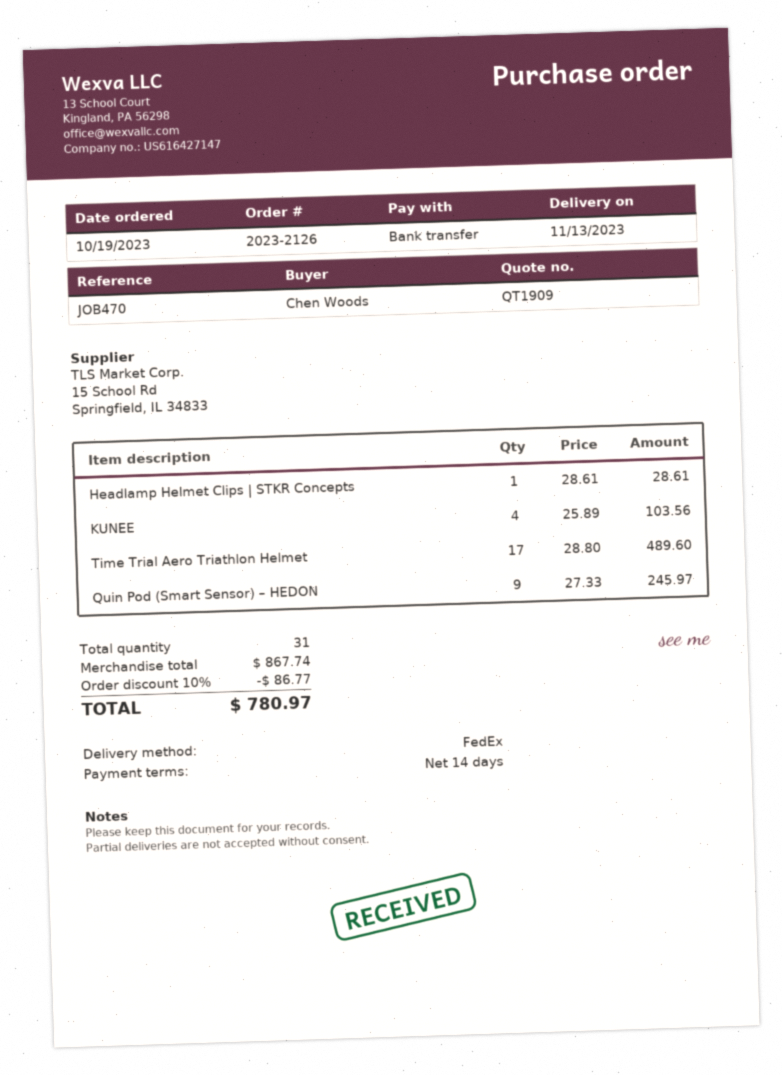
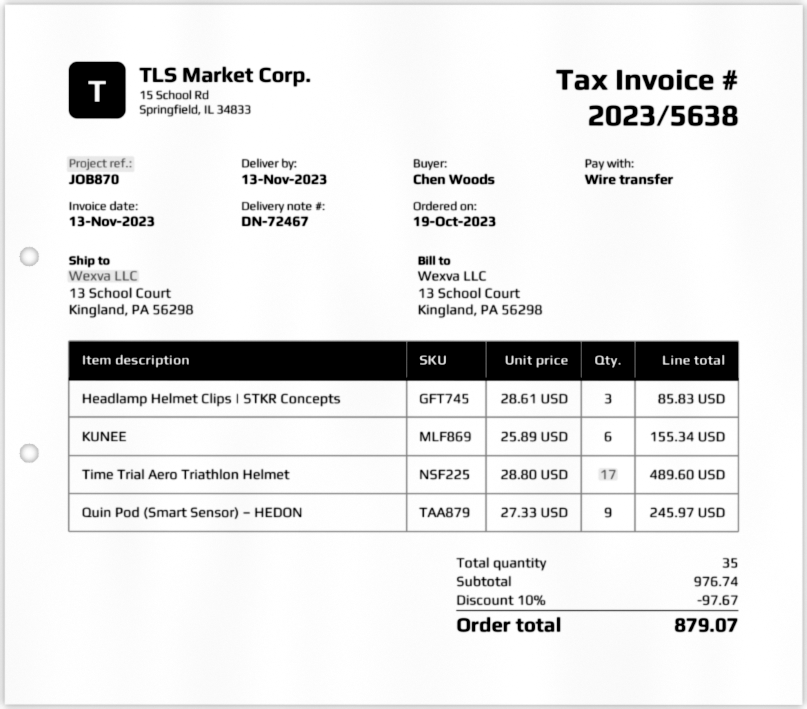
reference: JOB470 -> JOB870
Headlamp Helmet Clips | STKR Concepts: 1 x 28.61 = 28.61 -> 3 x 28.61 = 85.83
KUNEE: 4 x 25.89 = 103.56 -> 6 x 25.89 = 155.34
total quantity: 31 -> 35
subtotal: 867.74 -> 976.74
discount: 10% = 86.77 -> 10% = 97.67
total: 780.97 -> 879.07

